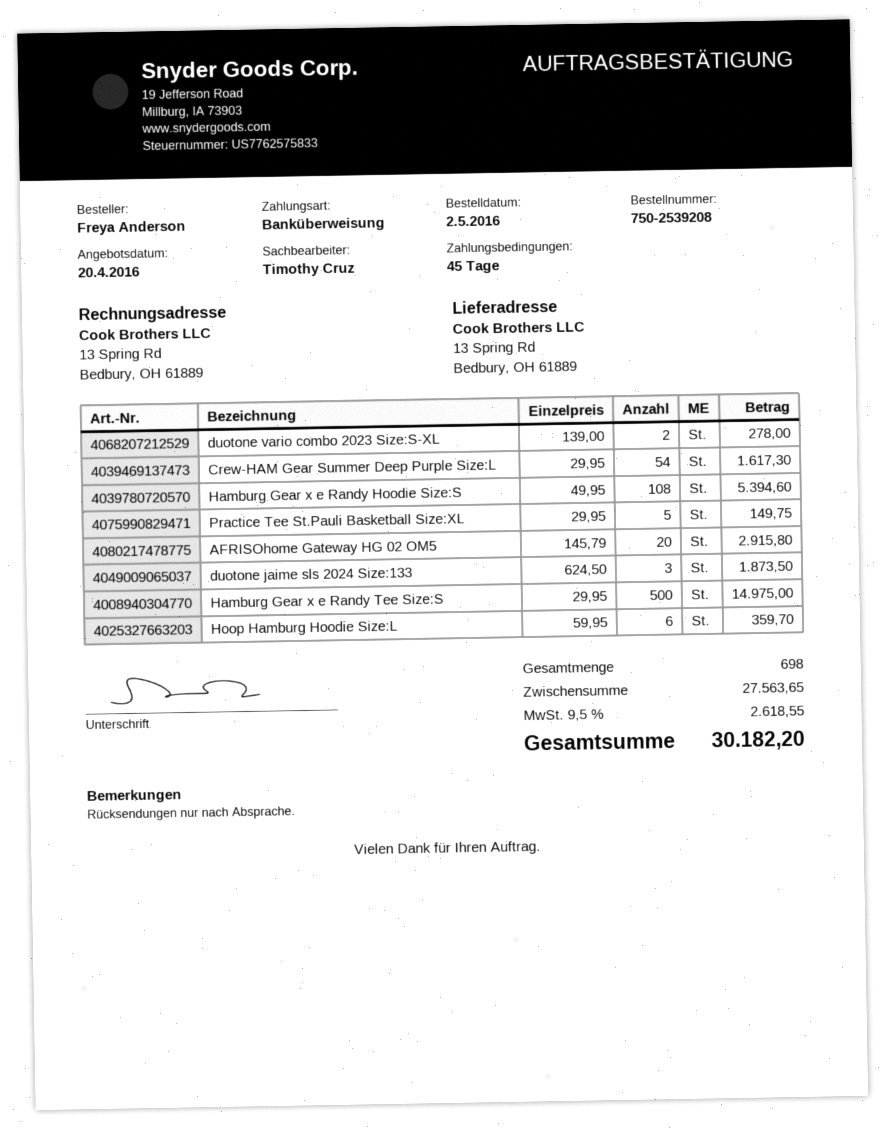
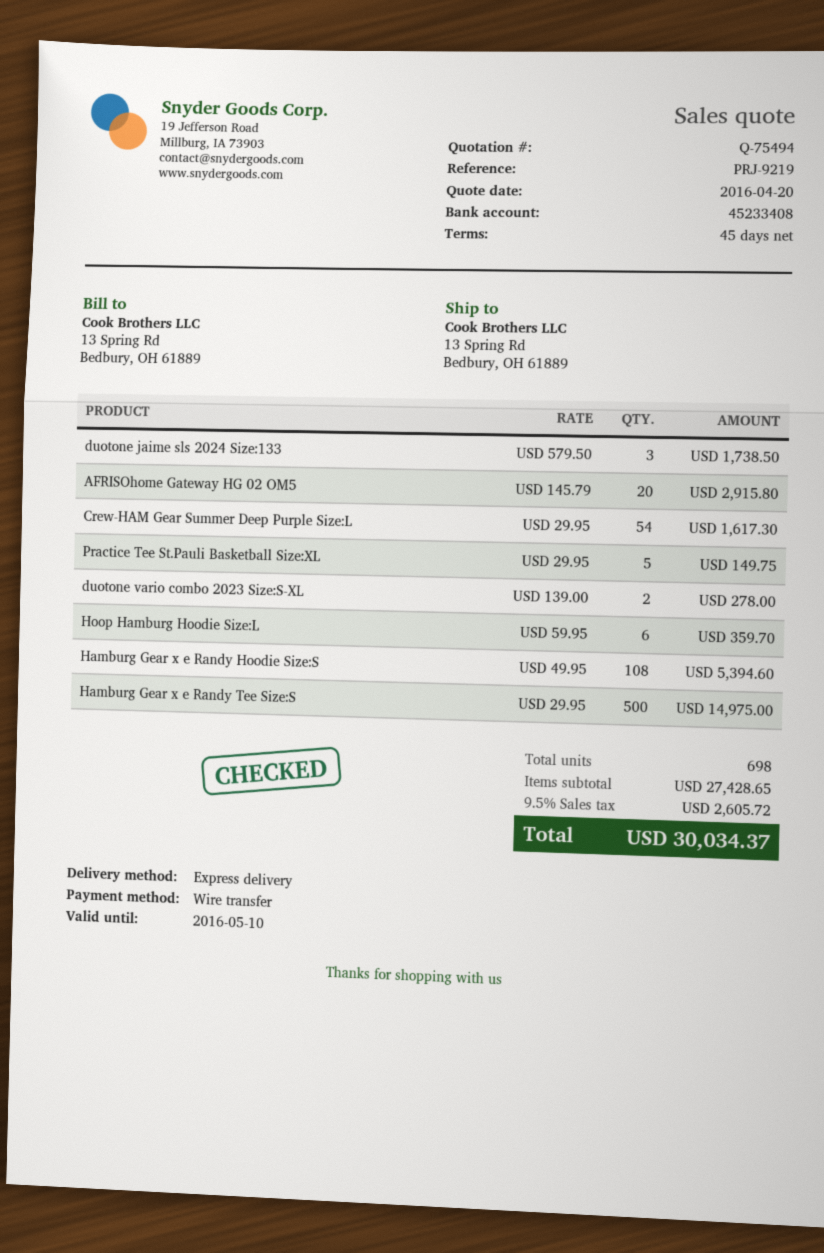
duotone jaime sls 2024 Size:133: 3 x 624.50 = 1873.50 -> 3 x 579.50 = 1738.50
subtotal: 27563.65 -> 27428.65
tax: 9.5% = 2618.55 -> 9.5% = 2605.72
total: 30182.20 -> 30034.37

